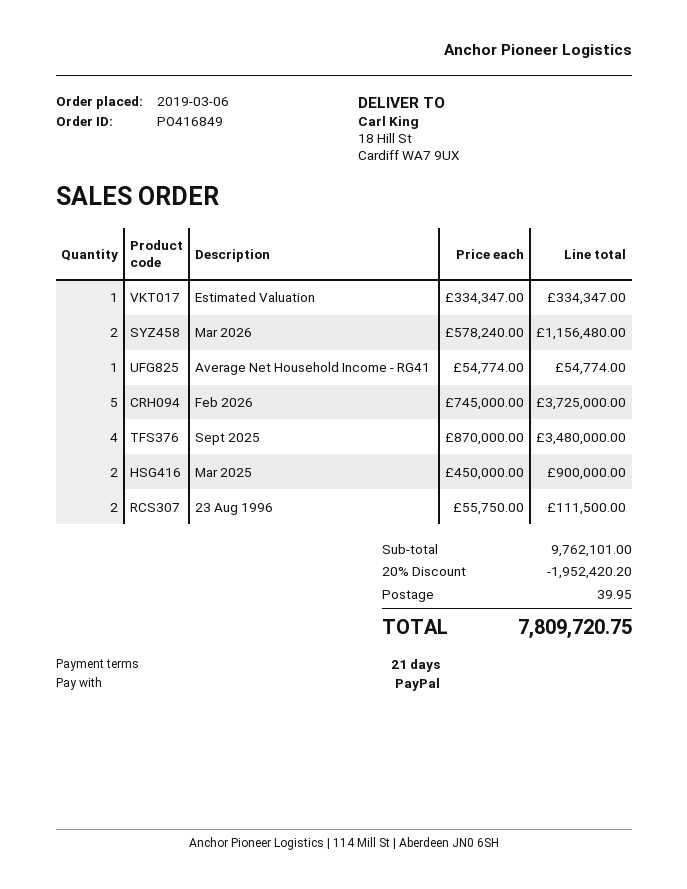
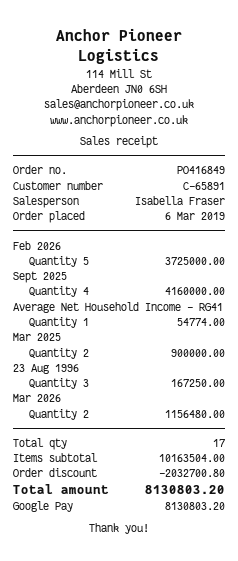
payment method: PayPal -> Google Pay
Estimated Valuation: 1 for 334347.00 -> none
Sept 2025: 4 for 3480000.00 -> 4 for 4160000.00
23 Aug 1996: 2 for 111500.00 -> 3 for 167250.00
subtotal: 9762101.00 -> 10163504.00
discount: 1952420.20 -> 2032700.80
shipping: 39.95 -> none
total: 7809720.75 -> 8130803.20

